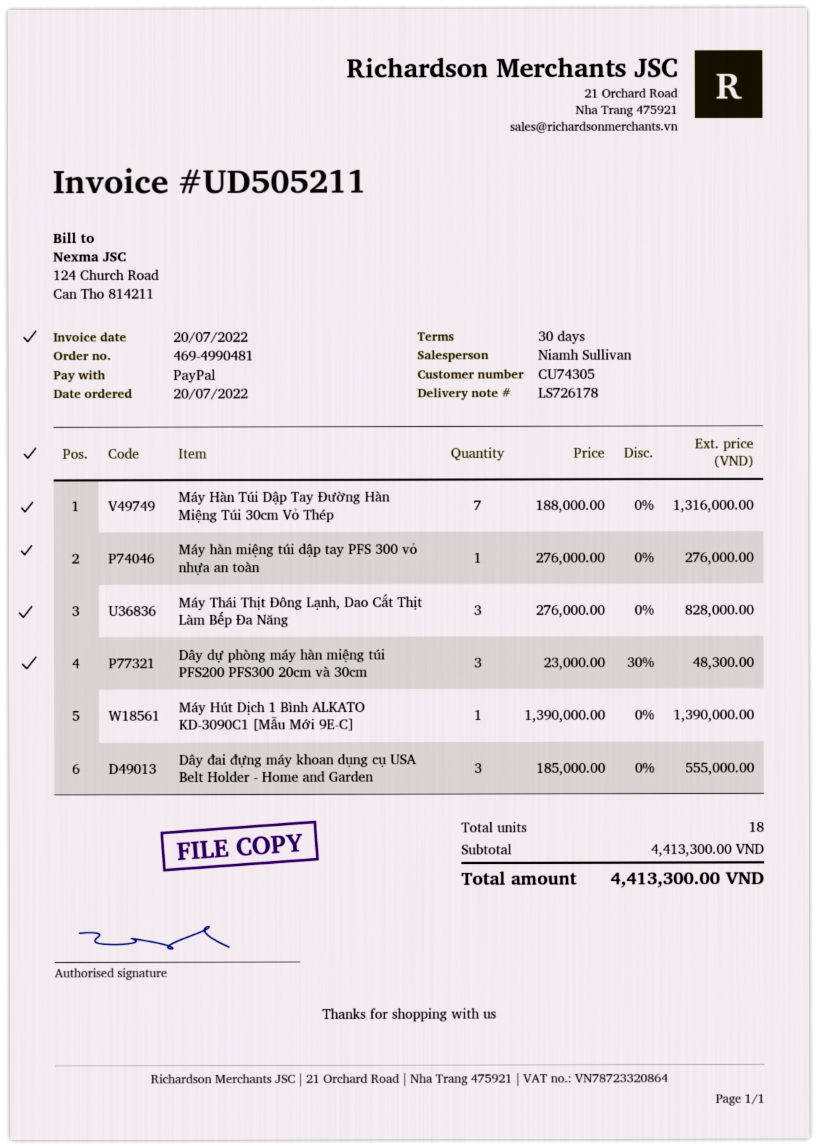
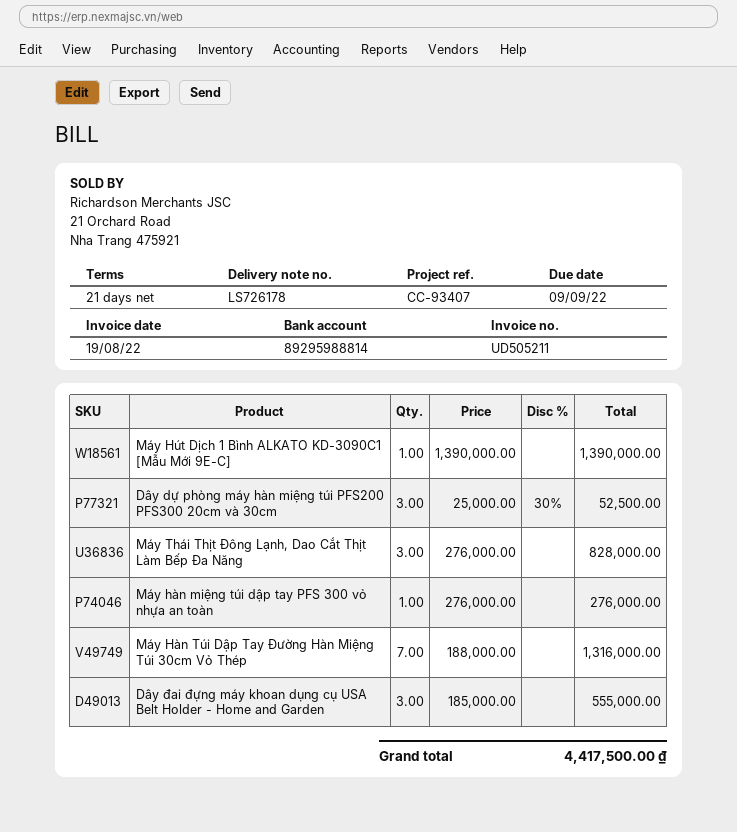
invoice date: 2022-07-20 -> 2022-08-19
payment terms: 30 days -> 21 days
Dây dự phòng máy hàn miệng túi PFS200 PFS300 20cm và 30cm: 3 x 23000.00 - 30% = 48300.00 -> 3 x 25000.00 - 30% = 52500.00
total: 4413300.00 -> 4417500.00

